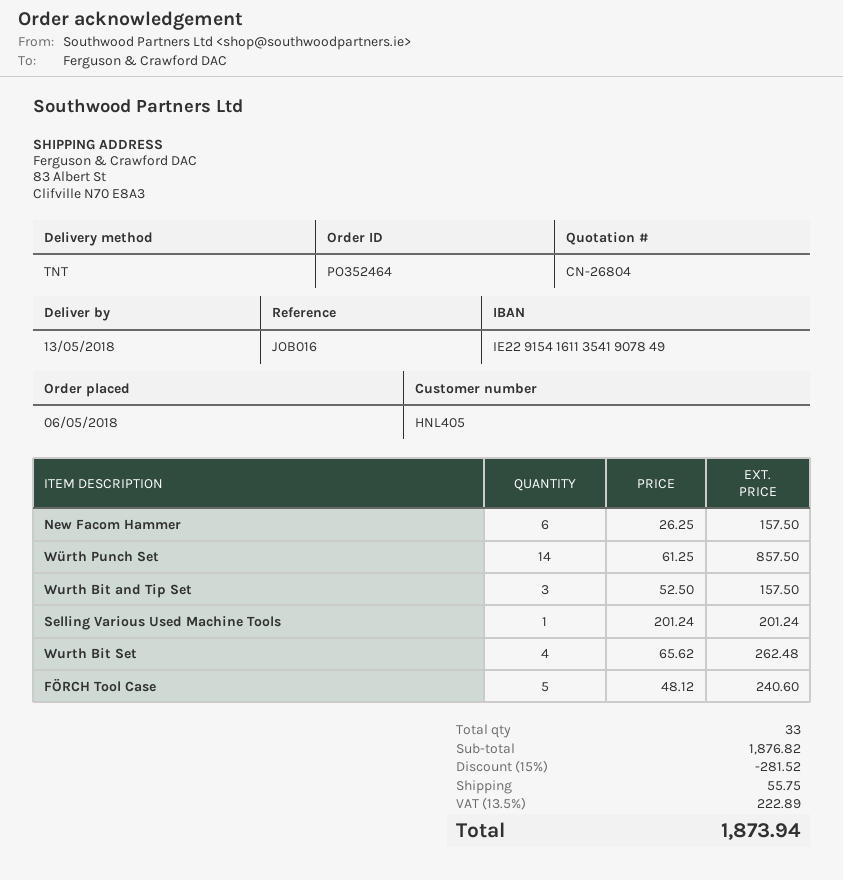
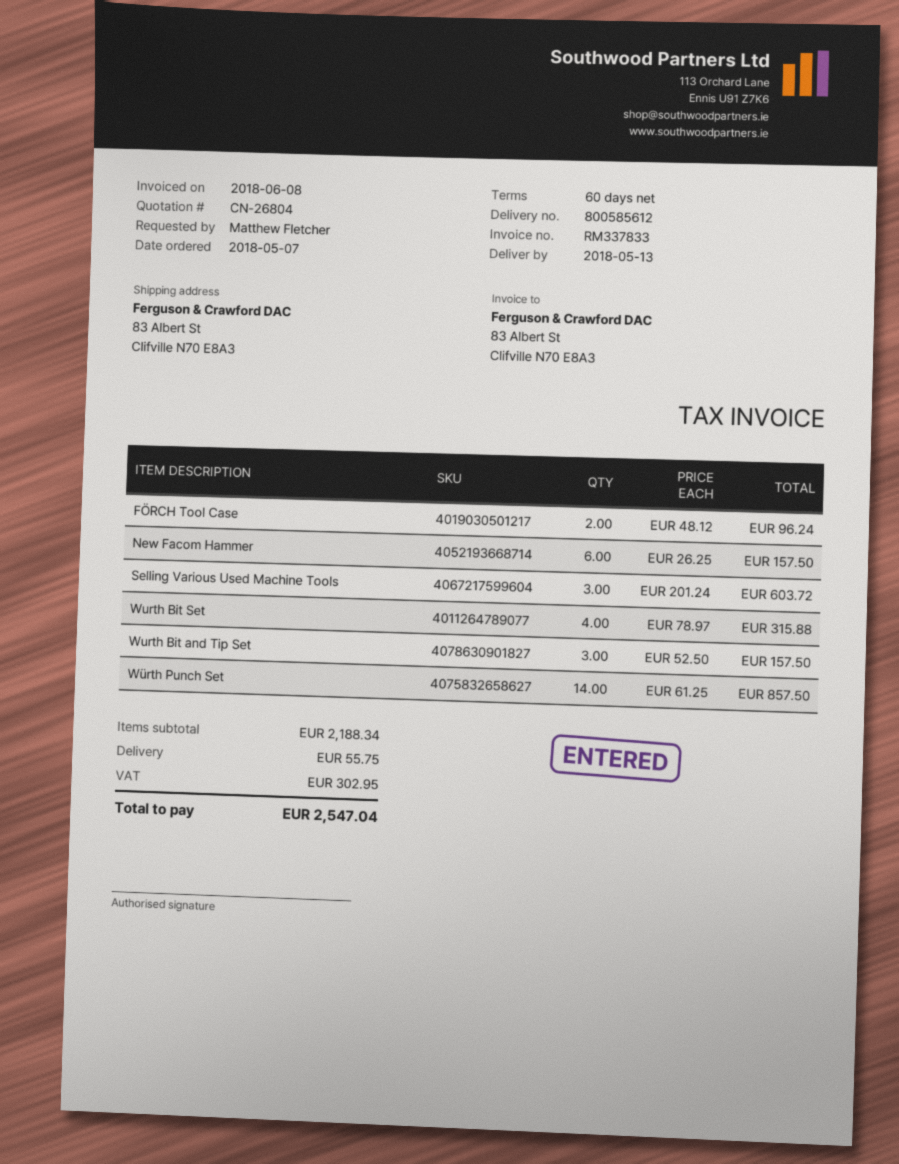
order date: 2018-05-06 -> 2018-05-07
Selling Various Used Machine Tools: 1 x 201.24 = 201.24 -> 3 x 201.24 = 603.72
Wurth Bit Set: 4 x 65.62 = 262.48 -> 4 x 78.97 = 315.88
FÖRCH Tool Case: 5 x 48.12 = 240.60 -> 2 x 48.12 = 96.24
subtotal: 1876.82 -> 2188.34
discount: 15% = 281.52 -> none
tax: 222.89 -> 302.95
total: 1873.94 -> 2547.04

